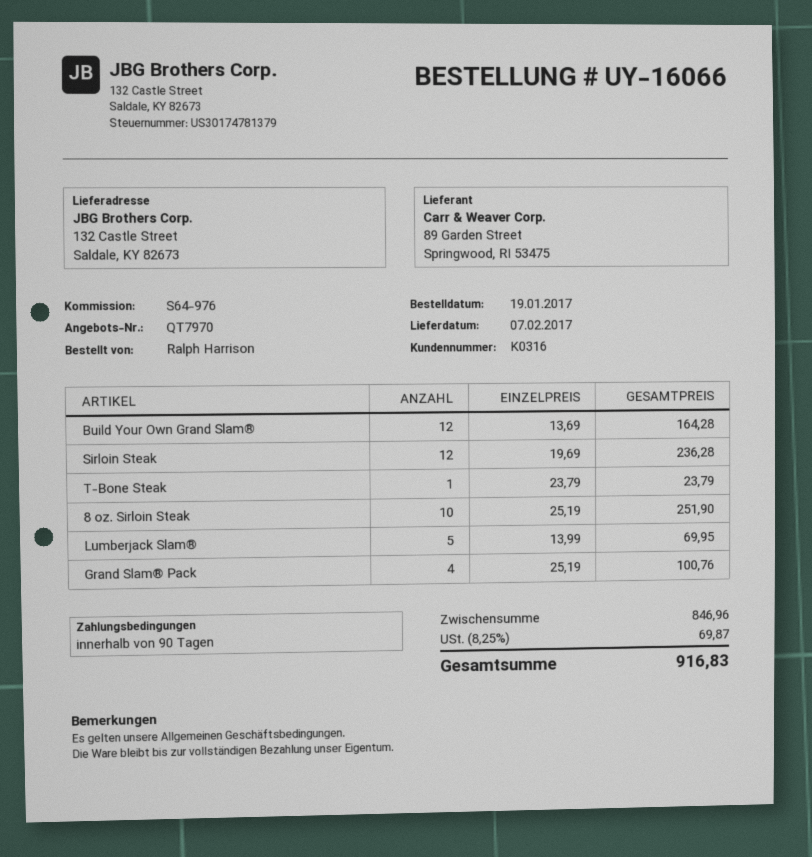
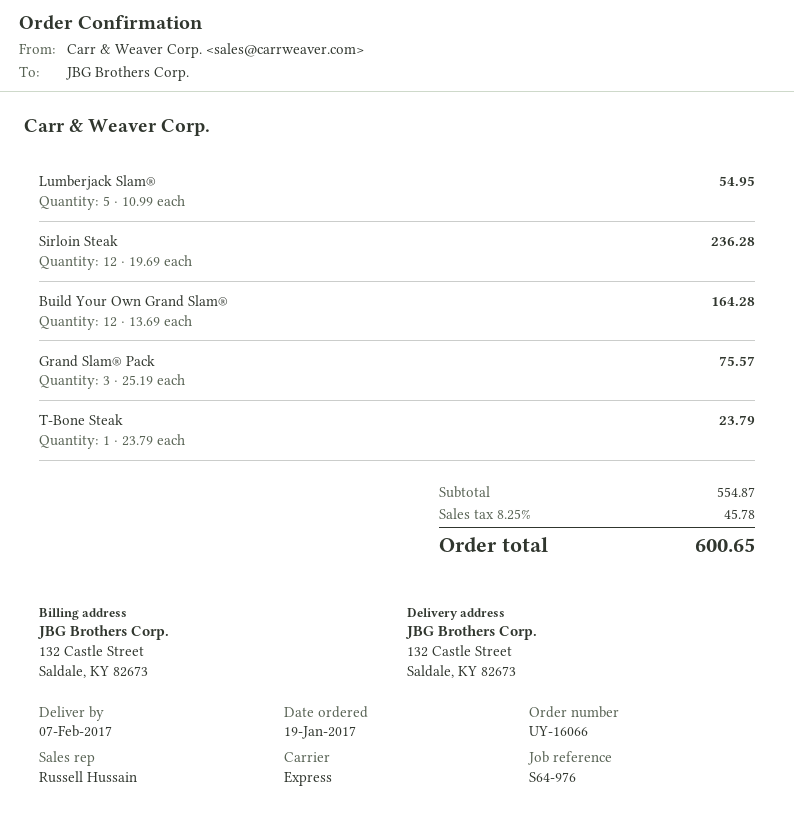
8 oz. Sirloin Steak: 10 x 25.19 = 251.90 -> none
Lumberjack Slam®: 5 x 13.99 = 69.95 -> 5 x 10.99 = 54.95
Grand Slam® Pack: 4 x 25.19 = 100.76 -> 3 x 25.19 = 75.57
subtotal: 846.96 -> 554.87
tax: 8.25% = 69.87 -> 8.25% = 45.78
total: 916.83 -> 600.65

